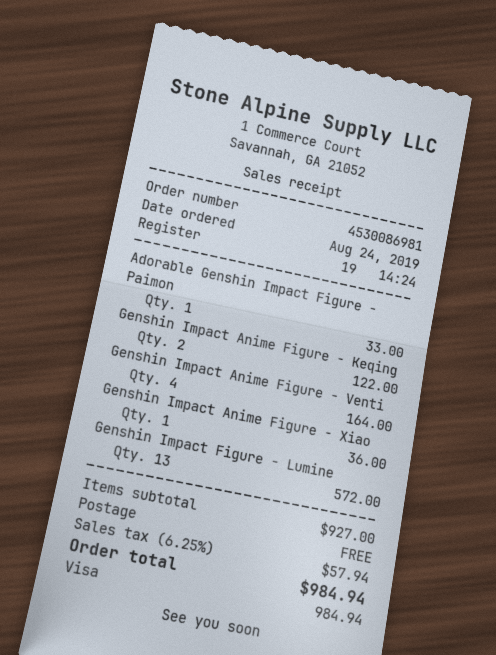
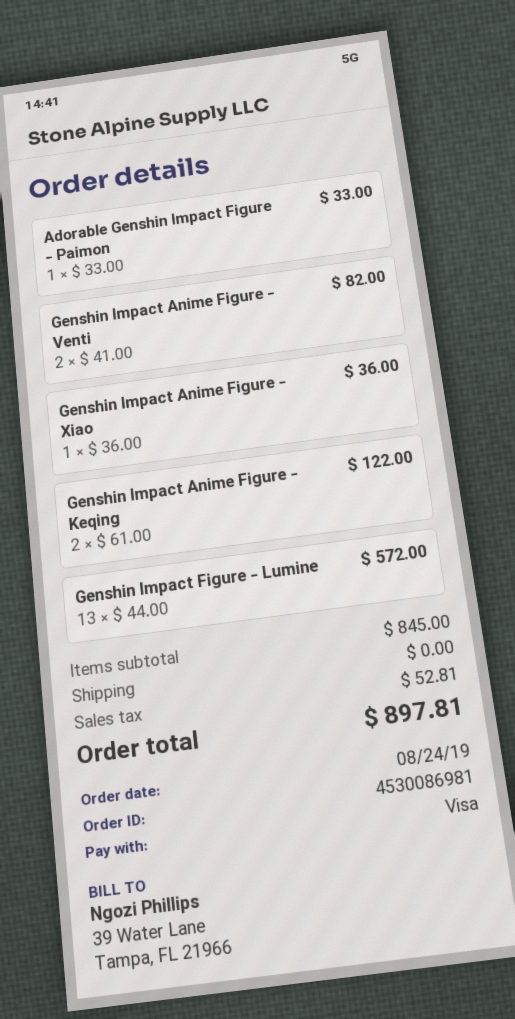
Genshin Impact Anime Figure - Venti: 4 for 164.00 -> 2 for 82.00
subtotal: 927.00 -> 845.00
tax: 57.94 -> 52.81
total: 984.94 -> 897.81

